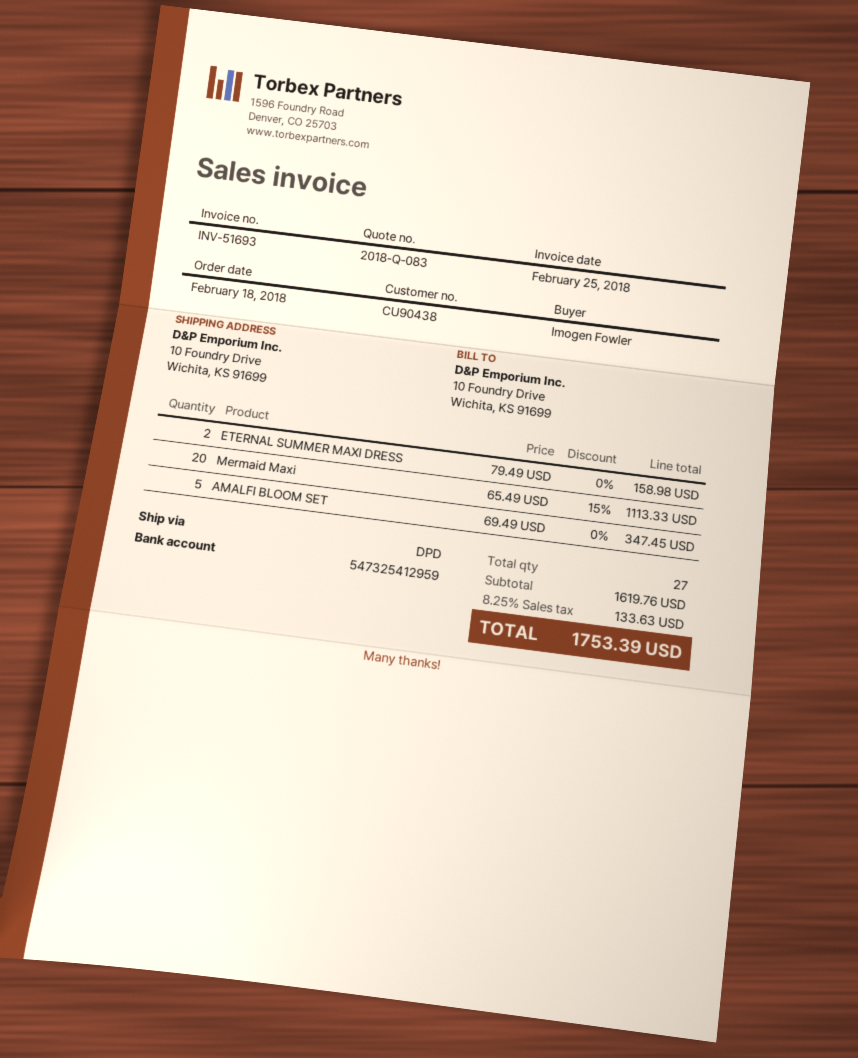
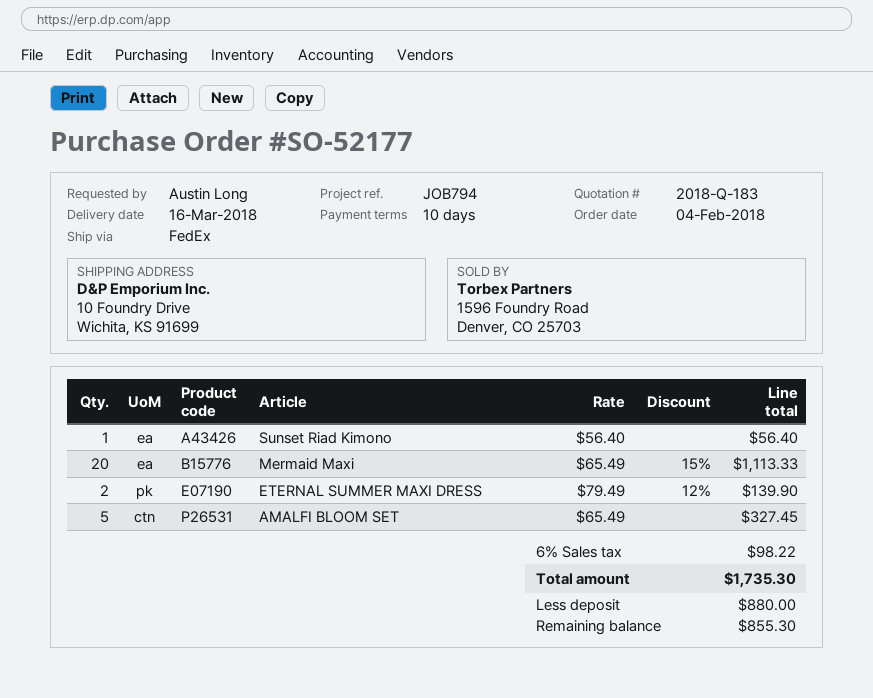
quote number: 2018-Q-083 -> 2018-Q-183
order date: 2018-02-18 -> 2018-02-04
ordered by: Imogen Fowler -> Austin Long
shipping method: DPD -> FedEx
ETERNAL SUMMER MAXI DRESS: 2 x 79.49 = 158.98 -> 2 x 79.49 - 12% = 139.90
AMALFI BLOOM SET: 5 x 69.49 = 347.45 -> 5 x 65.49 = 327.45
Sunset Riad Kimono: none -> 1 x 56.40 = 56.40
tax: 8.25% = 133.63 -> 6% = 98.22
total: 1753.39 -> 1735.30

